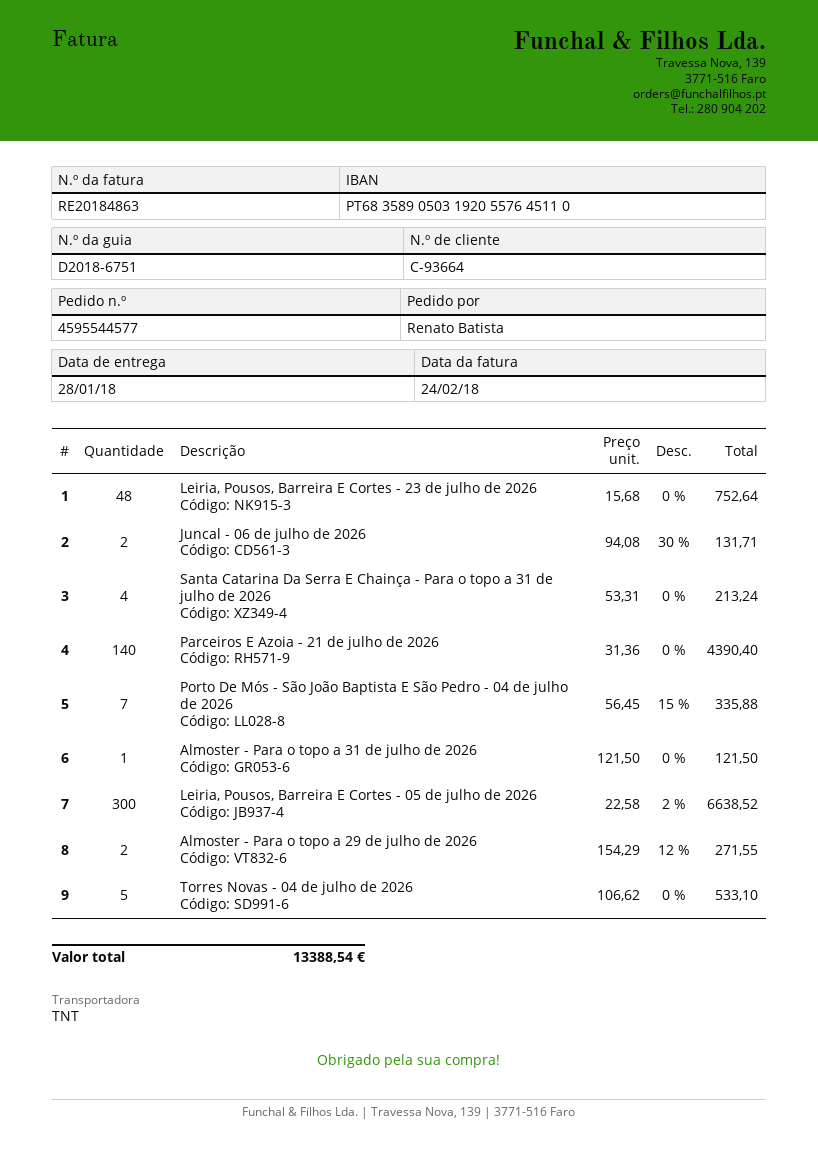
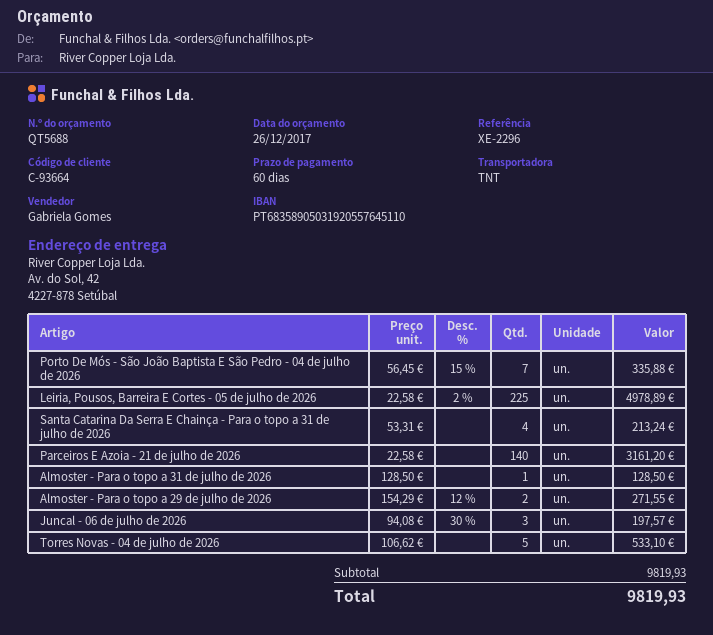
Leiria, Pousos, Barreira E Cortes - 23 de julho de 2026: 48 x 15.68 = 752.64 -> none
Juncal - 06 de julho de 2026: 2 x 94.08 - 30% = 131.71 -> 3 x 94.08 - 30% = 197.57
Parceiros E Azoia - 21 de julho de 2026: 140 x 31.36 = 4390.40 -> 140 x 22.58 = 3161.20
Almoster - Para o topo a 31 de julho de 2026: 1 x 121.50 = 121.50 -> 1 x 128.50 = 128.50
Leiria, Pousos, Barreira E Cortes - 05 de julho de 2026: 300 x 22.58 - 2% = 6638.52 -> 225 x 22.58 - 2% = 4978.89
total: 13388.54 -> 9819.93

